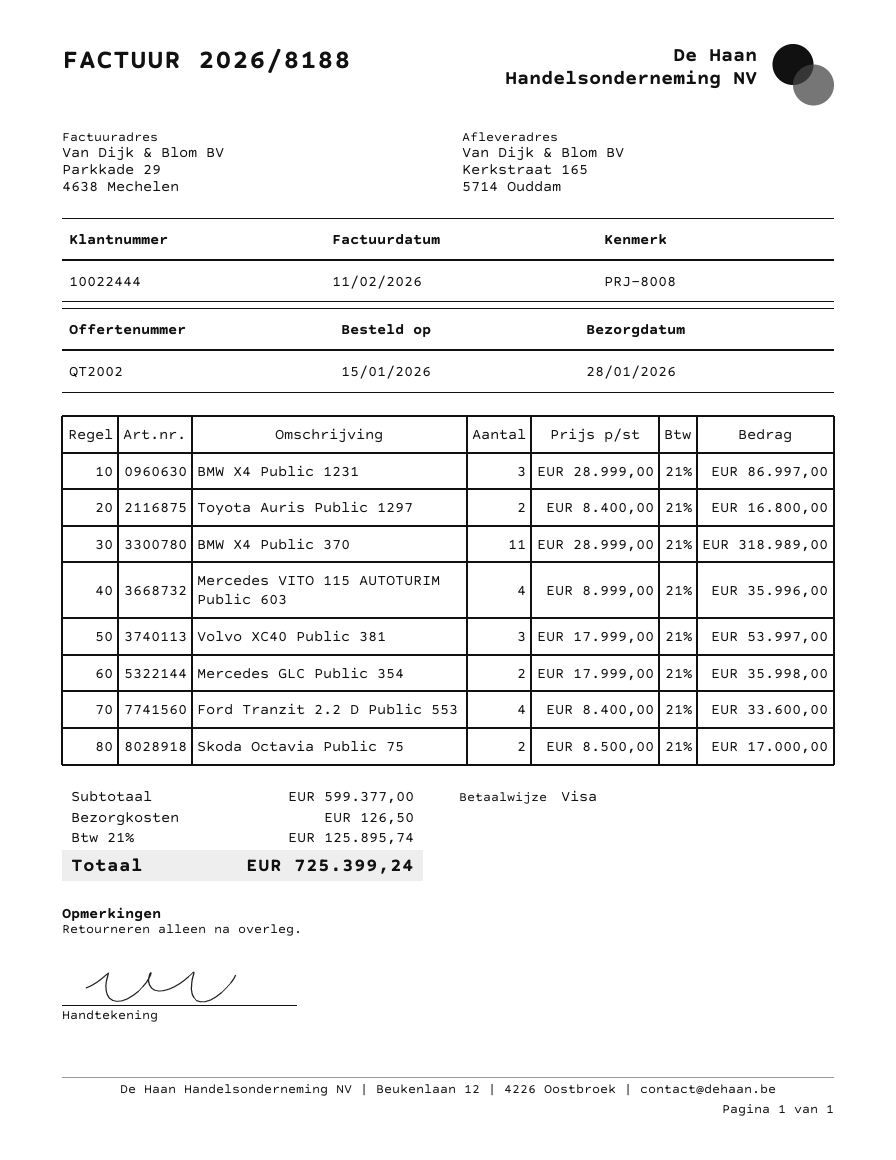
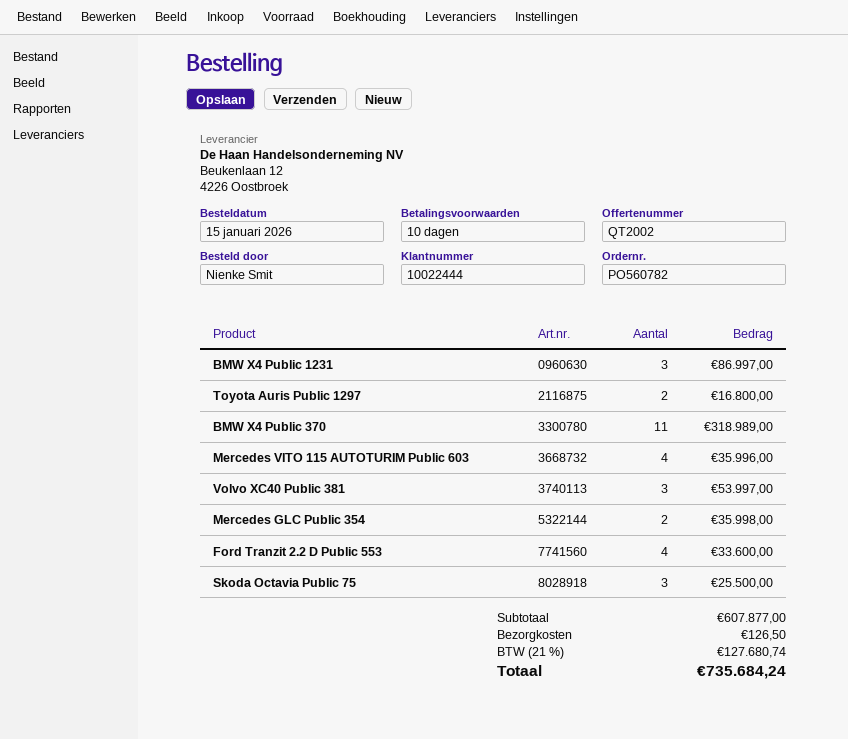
Skoda Octavia Public 75: 2 for 17000.00 -> 3 for 25500.00
subtotal: 599377.00 -> 607877.00
tax: 21% = 125895.74 -> 21% = 127680.74
total: 725399.24 -> 735684.24

